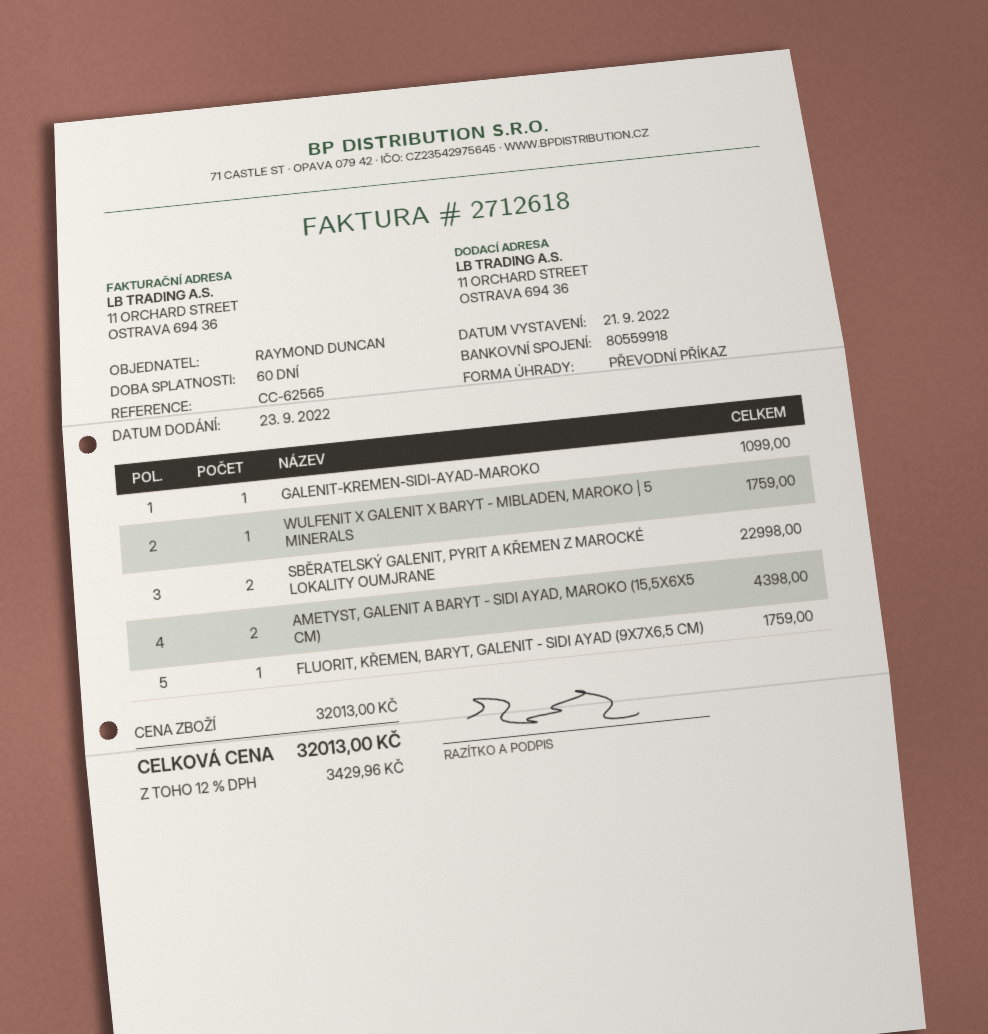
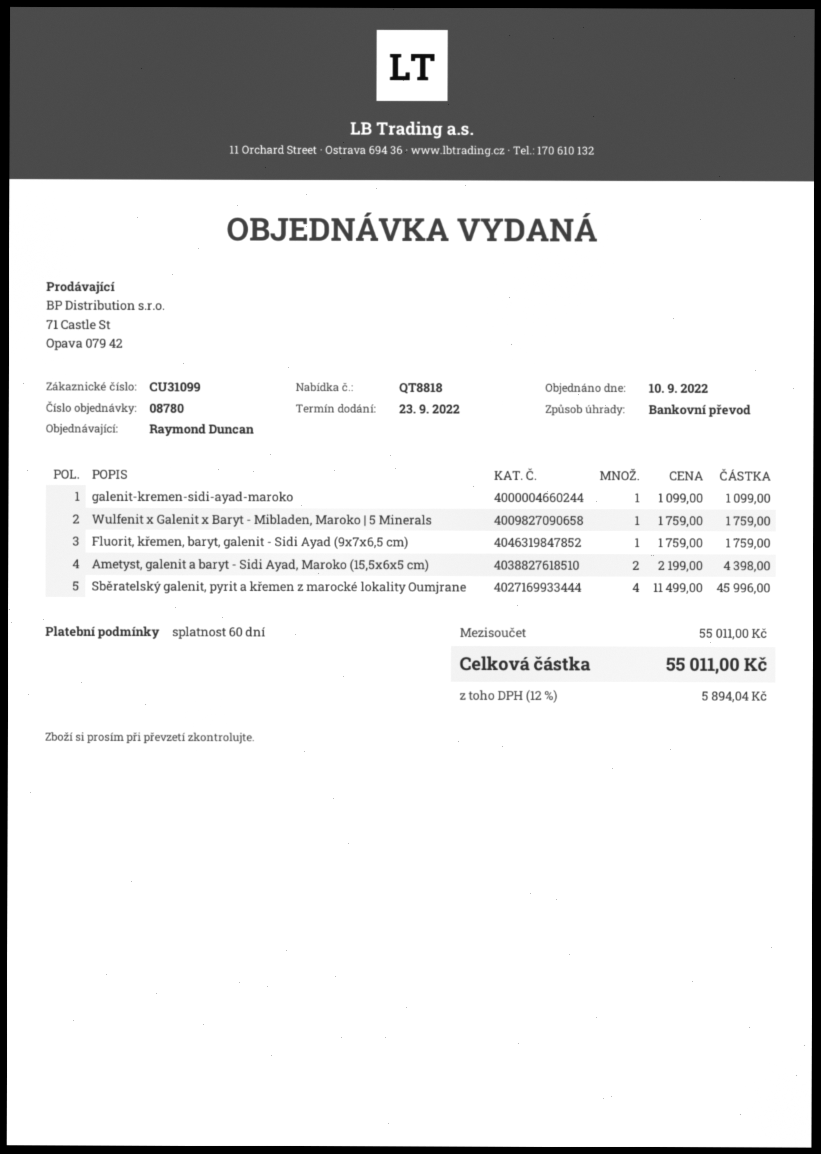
SBĚRATELSKÝ GALENIT, PYRIT A KŘEMEN Z MAROCKÉ LOKALITY OUMJRANE: 2 for 22998.00 -> 4 for 45996.00
subtotal: 32013.00 -> 55011.00
tax: 12% = 3429.96 -> 12% = 5894.04
total: 32013.00 -> 55011.00

